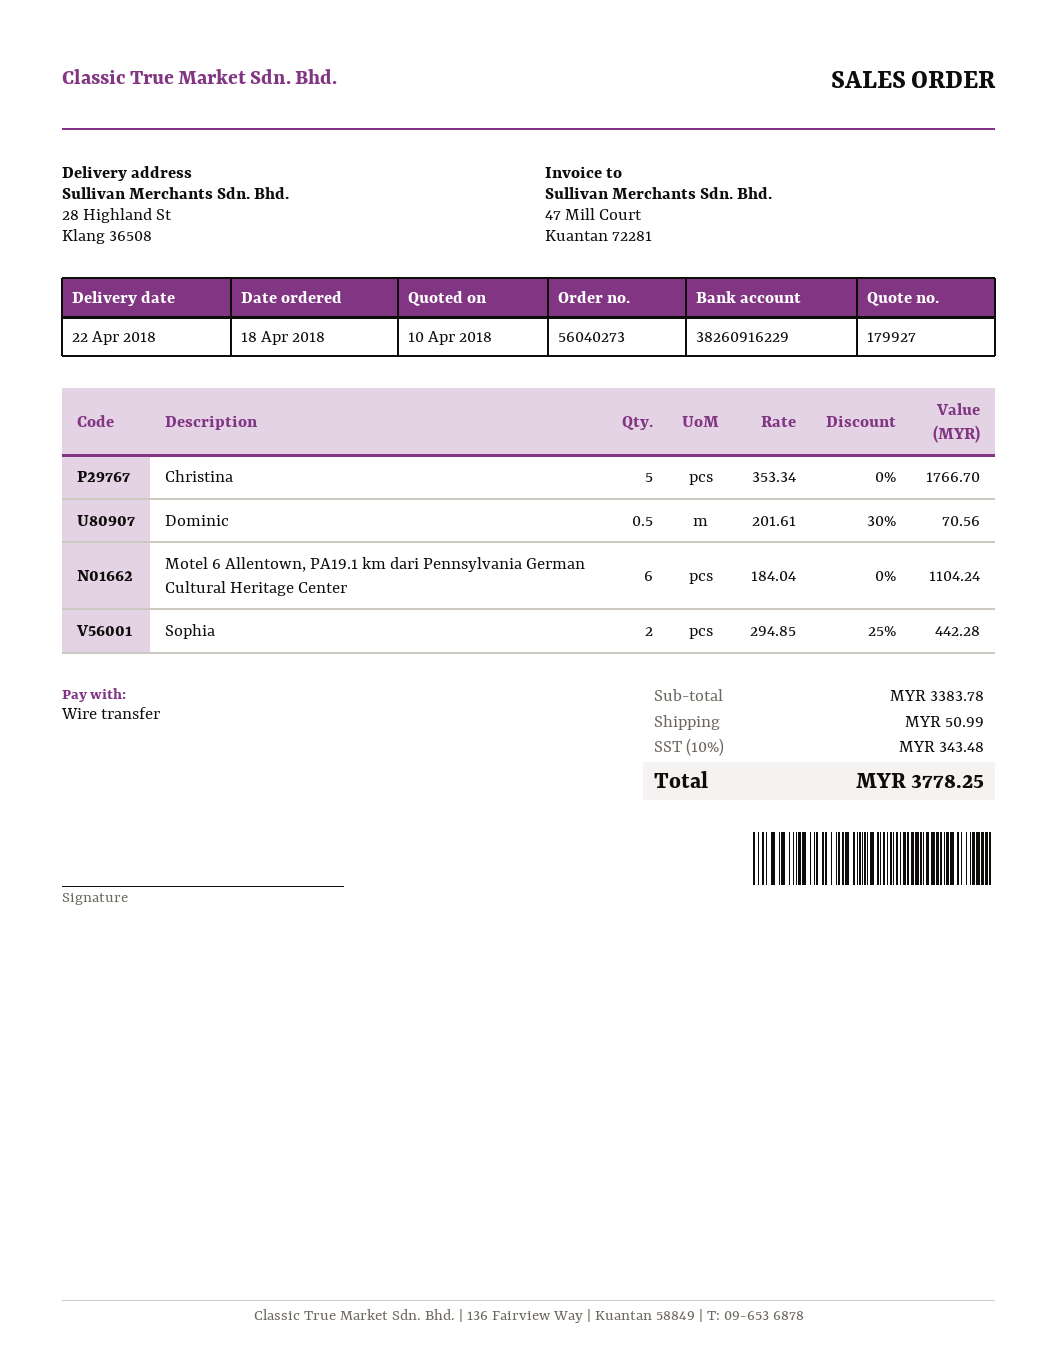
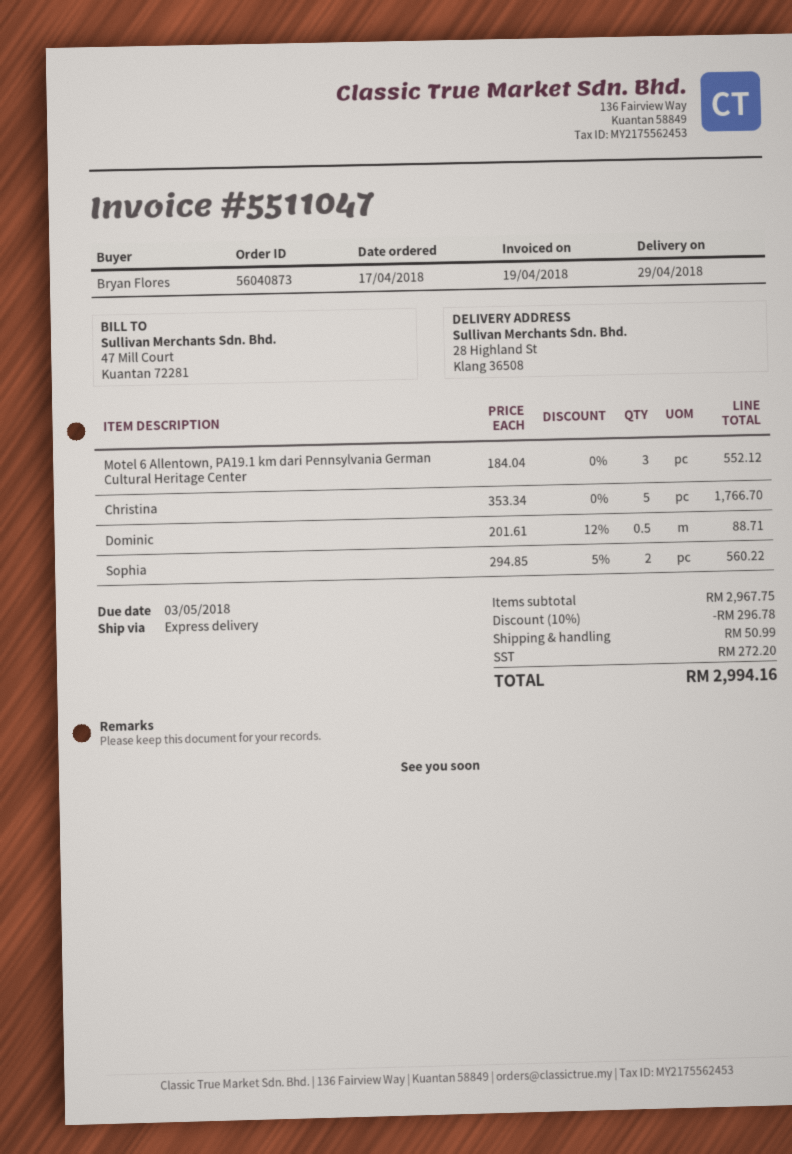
order number: 56040273 -> 56040873
order date: 2018-04-18 -> 2018-04-17
delivery date: 2018-04-22 -> 2018-04-29
Dominic: 0.5 x 201.61 - 30% = 70.56 -> 0.5 x 201.61 - 12% = 88.71
Motel 6 Allentown, PA19.1 km dari Pennsylvania German Cultural Heritage Center: 6 x 184.04 = 1104.24 -> 3 x 184.04 = 552.12
Sophia: 2 x 294.85 - 25% = 442.28 -> 2 x 294.85 - 5% = 560.22
subtotal: 3383.78 -> 2967.75
discount: none -> 10% = 296.78
tax: 343.48 -> 272.20
total: 3778.25 -> 2994.16

